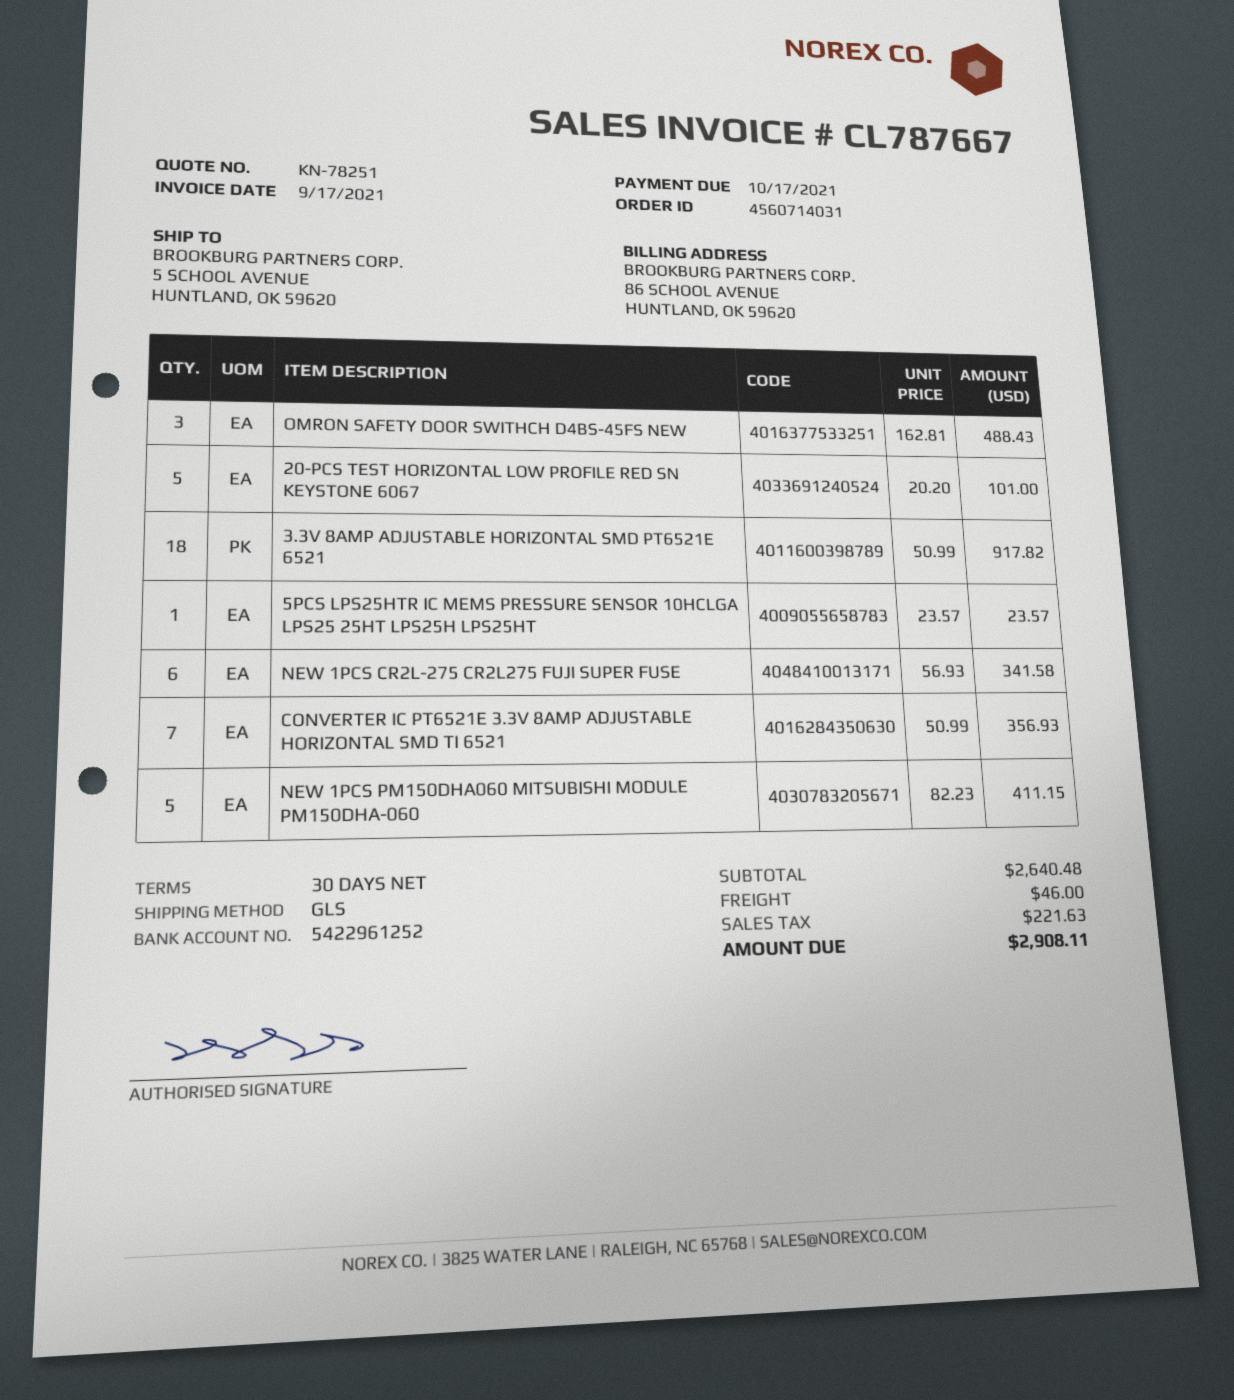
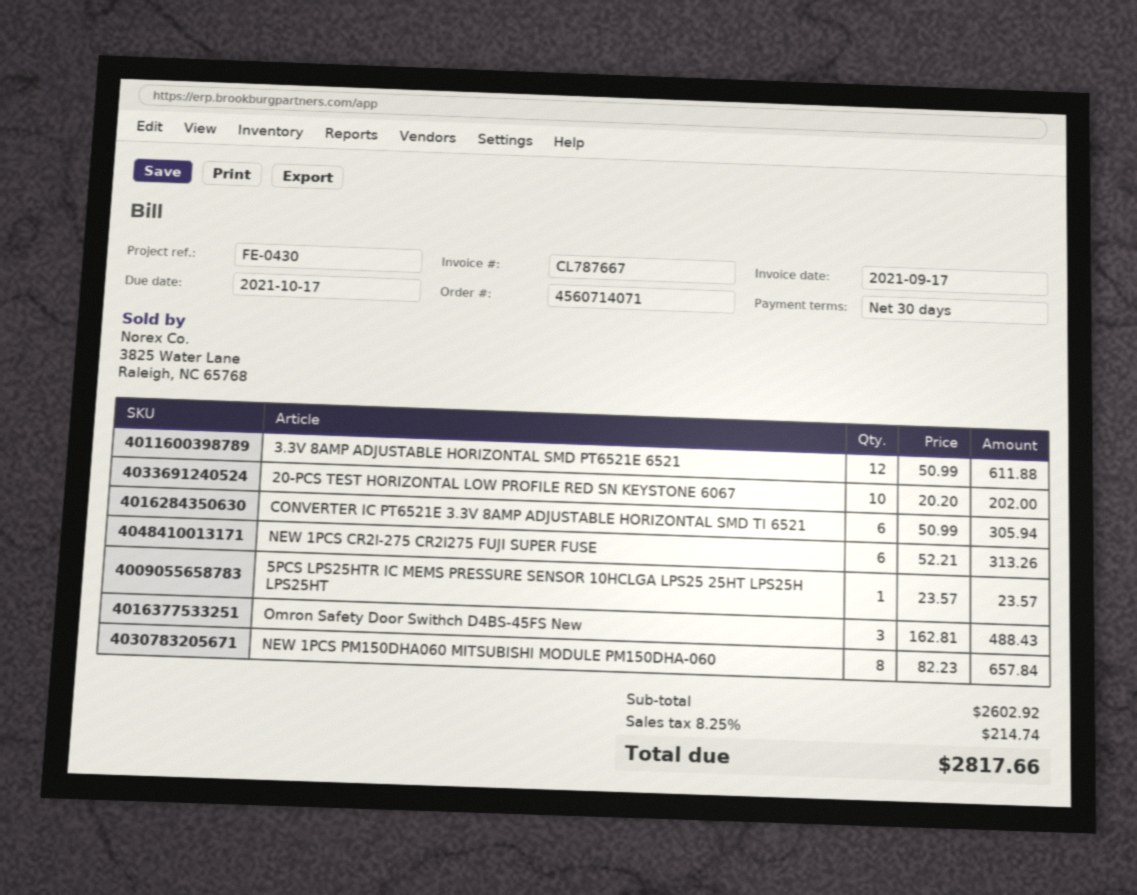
order number: 4560714031 -> 4560714071
20-PCS TEST HORIZONTAL LOW PROFILE RED SN KEYSTONE 6067: 5 x 20.20 = 101.00 -> 10 x 20.20 = 202.00
3.3V 8AMP ADJUSTABLE HORIZONTAL SMD PT6521E 6521: 18 x 50.99 = 917.82 -> 12 x 50.99 = 611.88
NEW 1PCS CR2L-275 CR2L275 FUJI SUPER FUSE: 6 x 56.93 = 341.58 -> 6 x 52.21 = 313.26
CONVERTER IC PT6521E 3.3V 8AMP ADJUSTABLE HORIZONTAL SMD TI 6521: 7 x 50.99 = 356.93 -> 6 x 50.99 = 305.94
NEW 1PCS PM150DHA060 MITSUBISHI MODULE PM150DHA-060: 5 x 82.23 = 411.15 -> 8 x 82.23 = 657.84
subtotal: 2640.48 -> 2602.92
shipping: 46.00 -> none
tax: 221.63 -> 214.74
total: 2908.11 -> 2817.66

